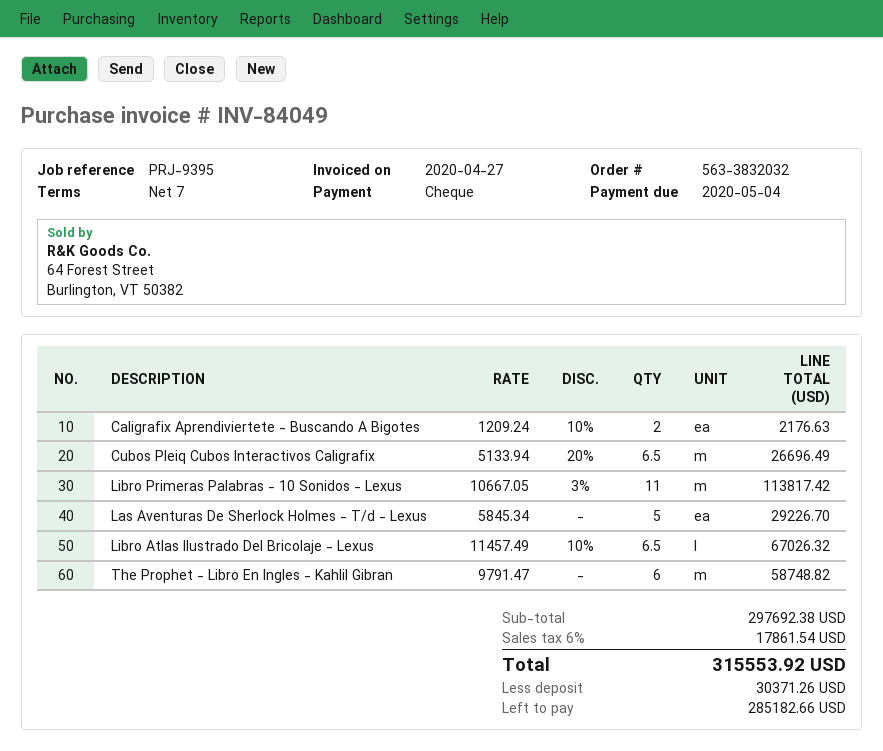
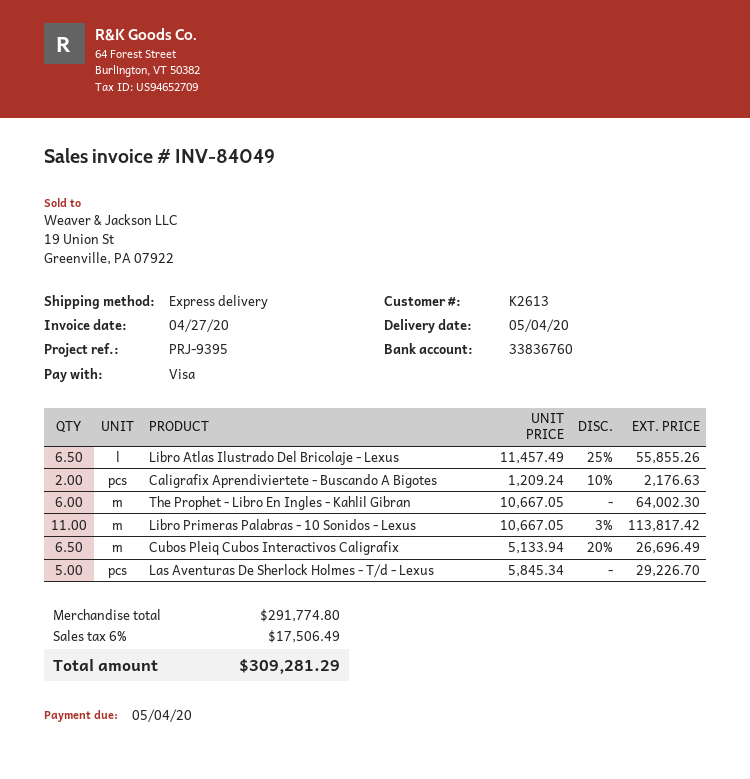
payment method: cheque -> Visa
Libro Atlas Ilustrado Del Bricolaje - Lexus: 6.5 x 11457.49 - 10% = 67026.32 -> 6.5 x 11457.49 - 25% = 55855.26
The Prophet - Libro En Ingles - Kahlil Gibran: 6 x 9791.47 = 58748.82 -> 6 x 10667.05 = 64002.30
subtotal: 297692.38 -> 291774.80
tax: 6% = 17861.54 -> 6% = 17506.49
total: 315553.92 -> 309281.29

